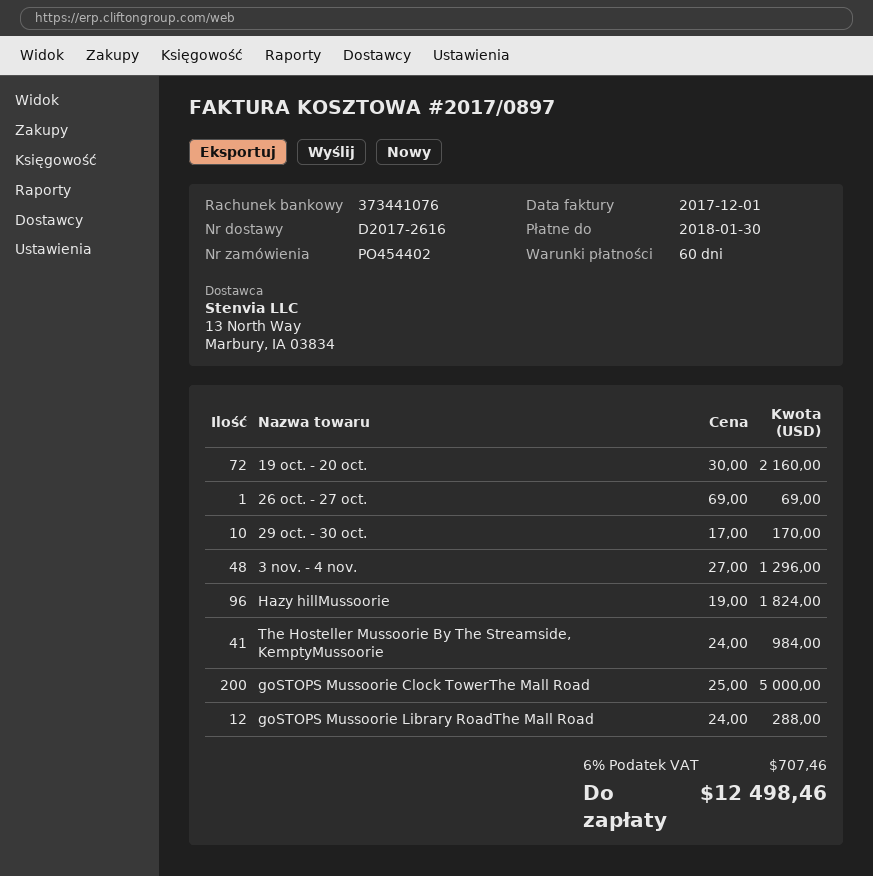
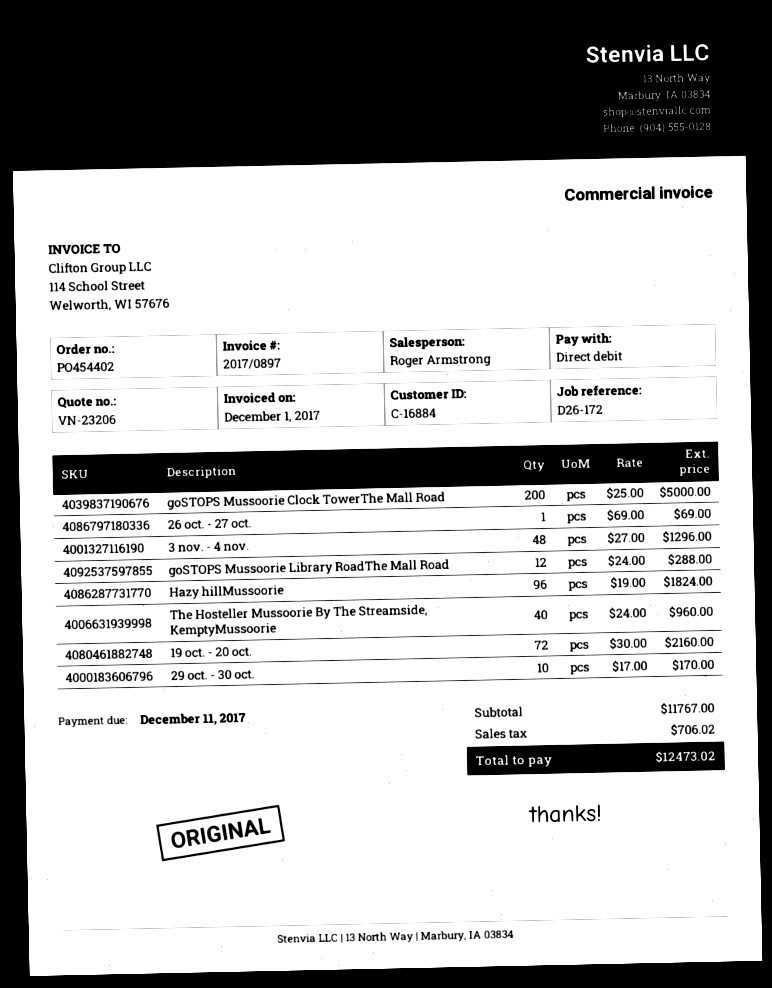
due date: 2018-01-30 -> 2017-12-11
The Hosteller Mussoorie By The Streamside, KemptyMussoorie: 41 x 24.00 = 984.00 -> 40 x 24.00 = 960.00
tax: 707.46 -> 706.02
total: 12498.46 -> 12473.02

